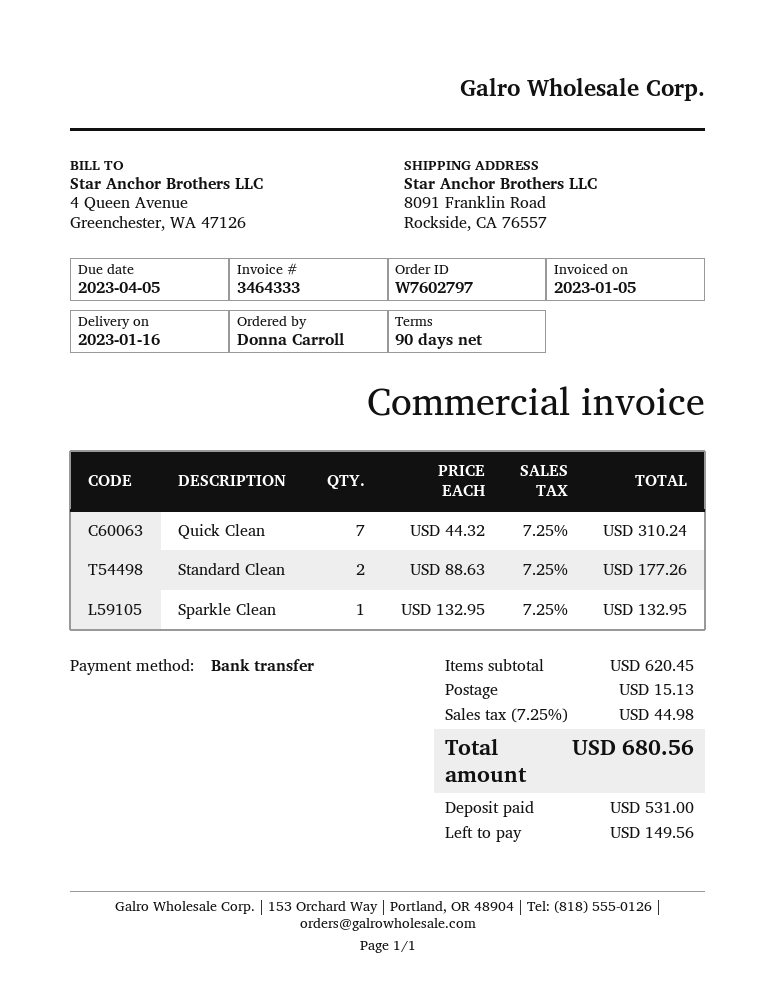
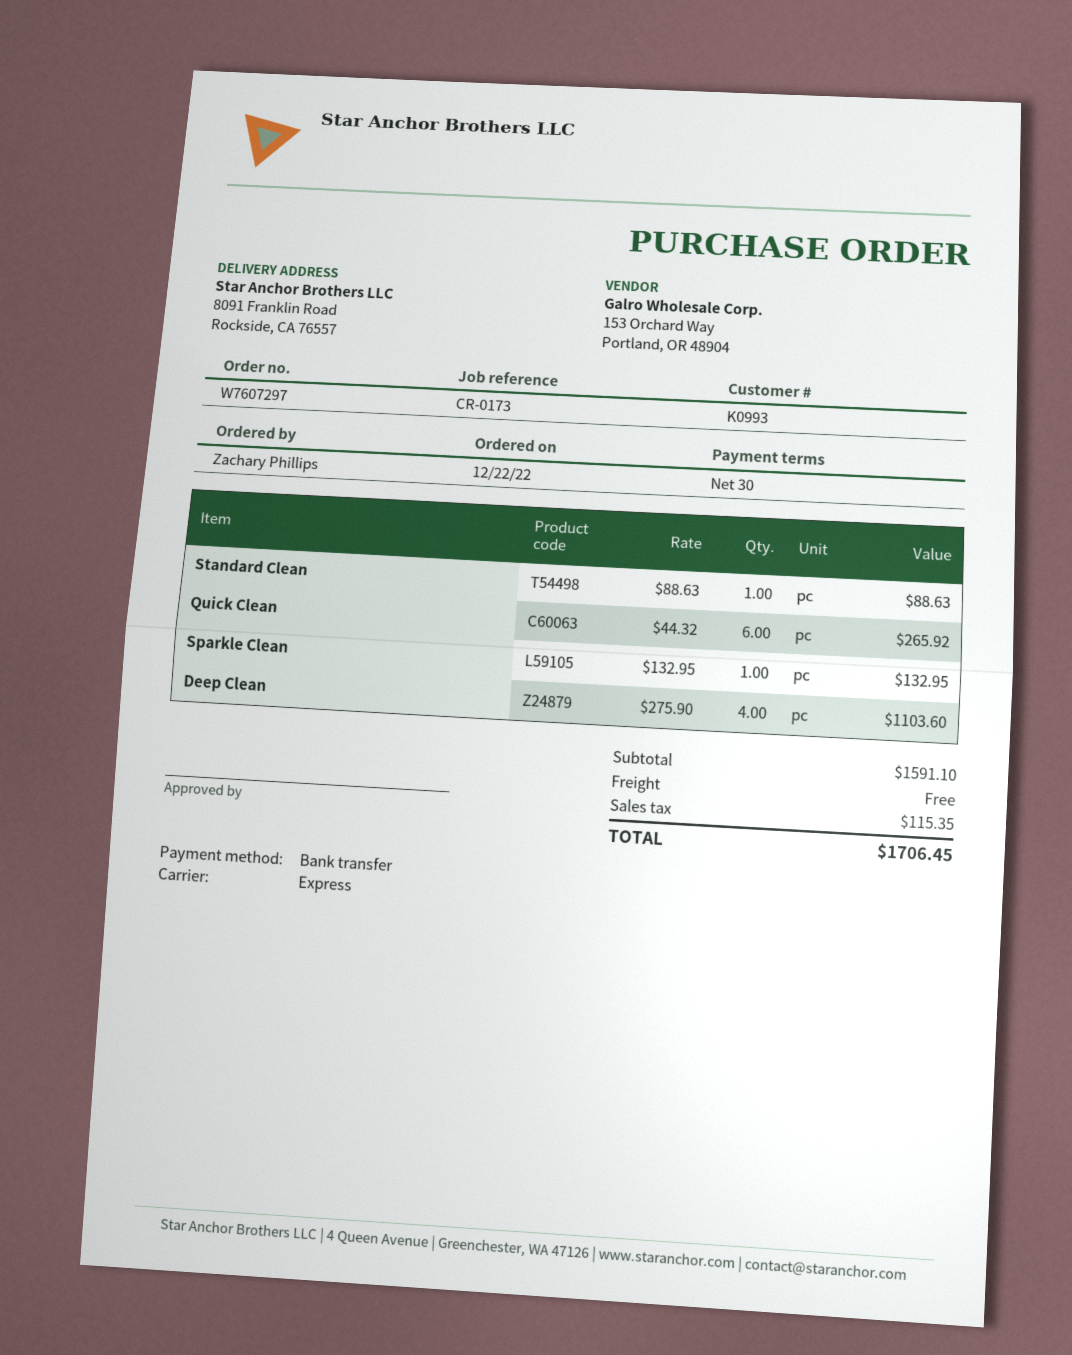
order number: W7602797 -> W7607297
payment terms: 90 days -> 30 days
ordered by: Donna Carroll -> Zachary Phillips
Quick Clean: 7 x 44.32 = 310.24 -> 6 x 44.32 = 265.92
Standard Clean: 2 x 88.63 = 177.26 -> 1 x 88.63 = 88.63
Deep Clean: none -> 4 x 275.90 = 1103.60
subtotal: 620.45 -> 1591.10
shipping: 15.13 -> 0.00
tax: 44.98 -> 115.35
total: 680.56 -> 1706.45

